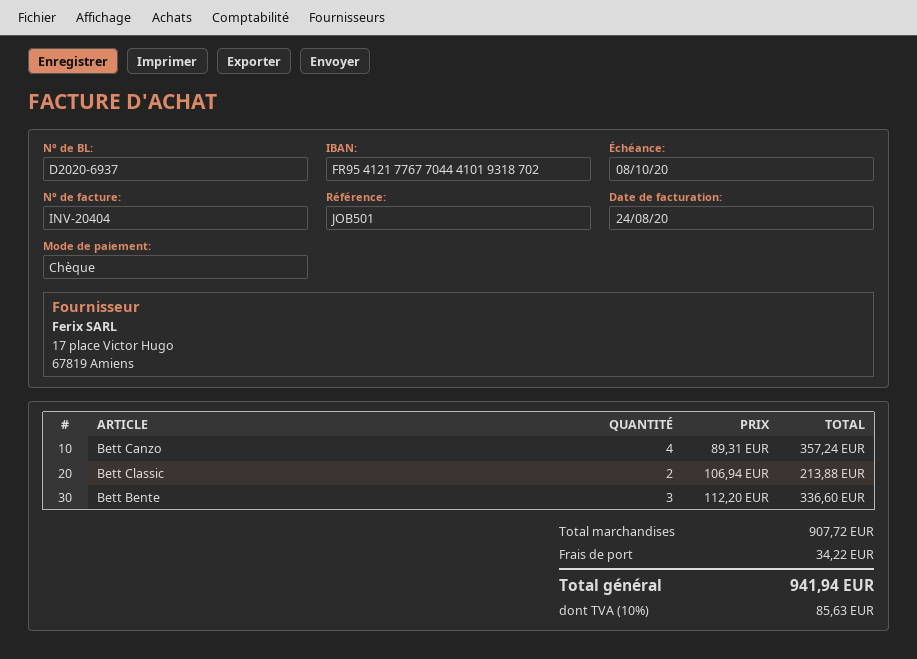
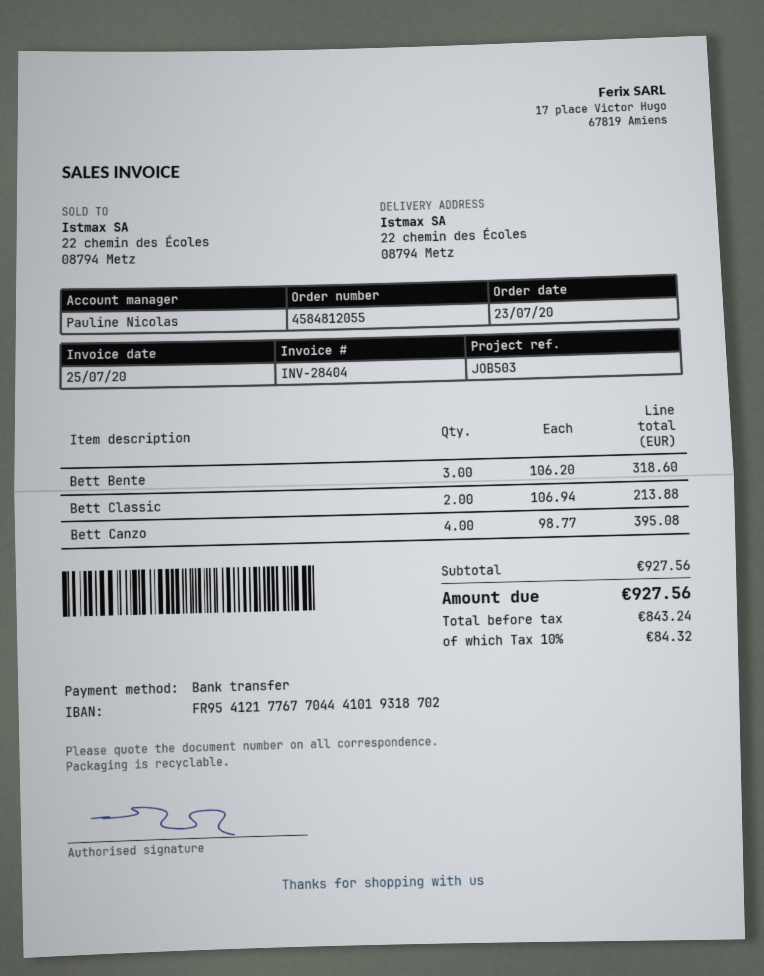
invoice number: INV-20404 -> INV-28404
invoice date: 2020-08-24 -> 2020-07-25
reference: JOB501 -> JOB503
payment method: cheque -> bank transfer
Bett Canzo: 4 x 89.31 = 357.24 -> 4 x 98.77 = 395.08
Bett Bente: 3 x 112.20 = 336.60 -> 3 x 106.20 = 318.60
subtotal: 907.72 -> 927.56
shipping: 34.22 -> none
tax: 10% = 85.63 -> 10% = 84.32
total: 941.94 -> 927.56

